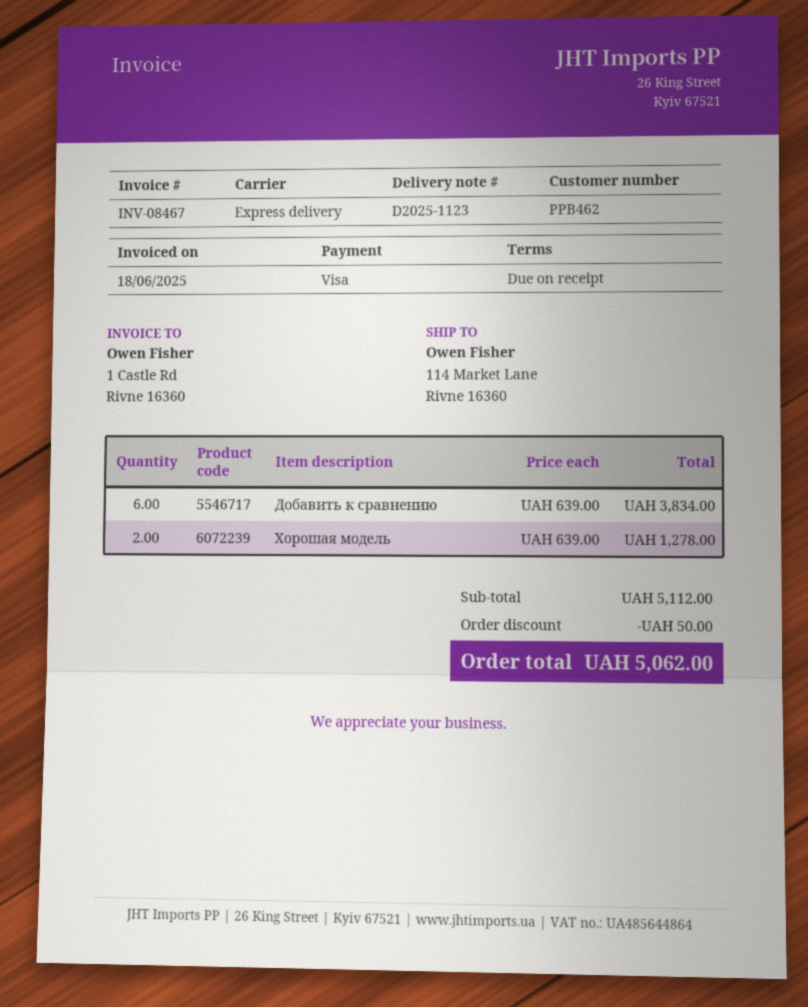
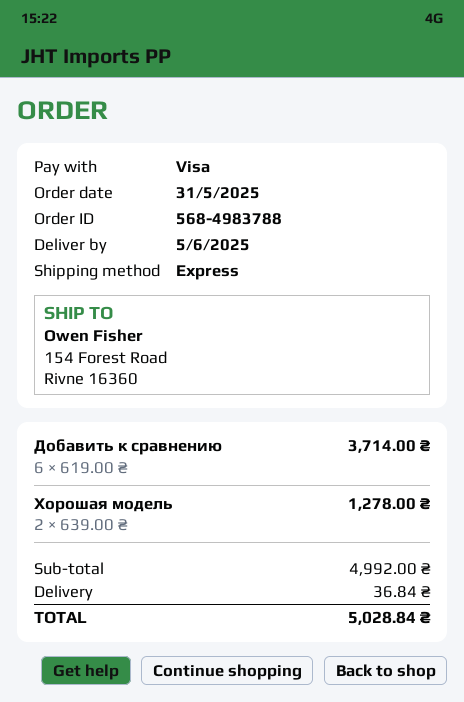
ship to: 114 Market Lane, Rivne 16360 -> 154 Forest Road, Rivne 16360
Добавить к сравнению: 6 x 639.00 = 3834.00 -> 6 x 619.00 = 3714.00
subtotal: 5112.00 -> 4992.00
discount: 50.00 -> none
shipping: none -> 36.84
total: 5062.00 -> 5028.84

